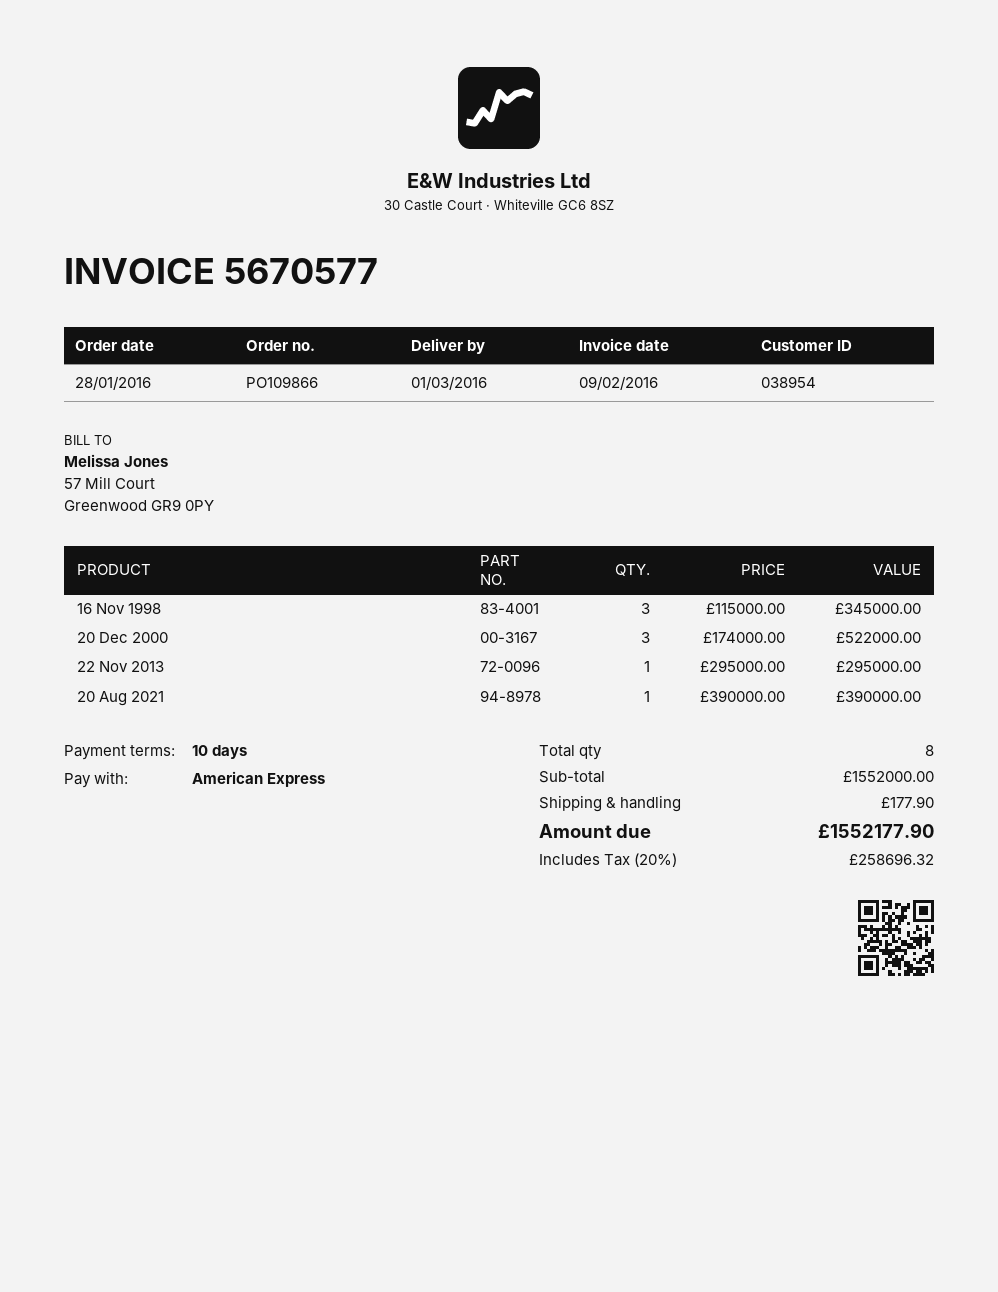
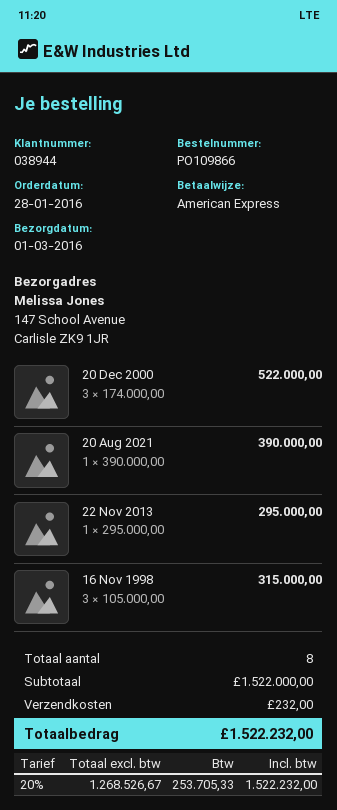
customer number: 038954 -> 038944
16 Nov 1998: 3 x 115000.00 = 345000.00 -> 3 x 105000.00 = 315000.00
subtotal: 1552000.00 -> 1522000.00
shipping: 177.90 -> 232.00
tax: 20% = 258696.32 -> 20% = 253705.33
total: 1552177.90 -> 1522232.00

